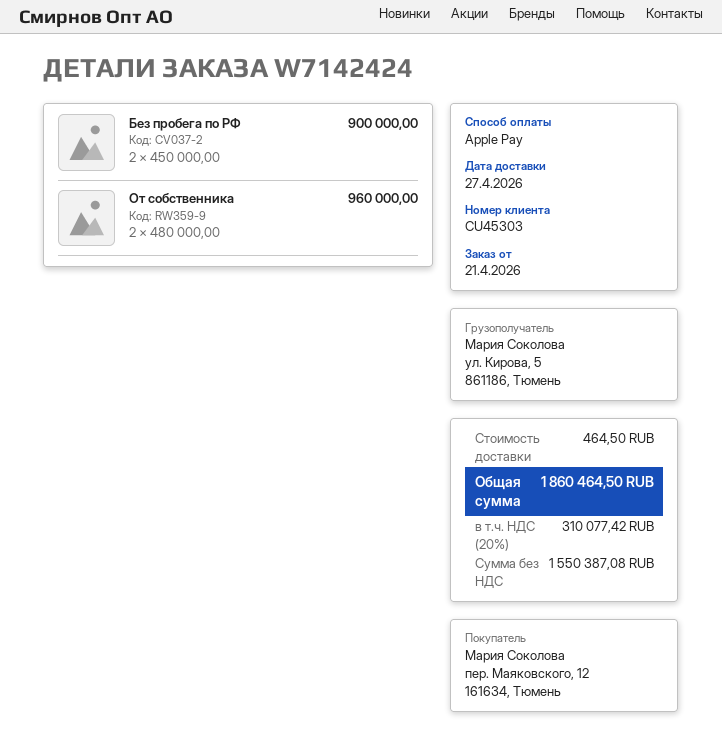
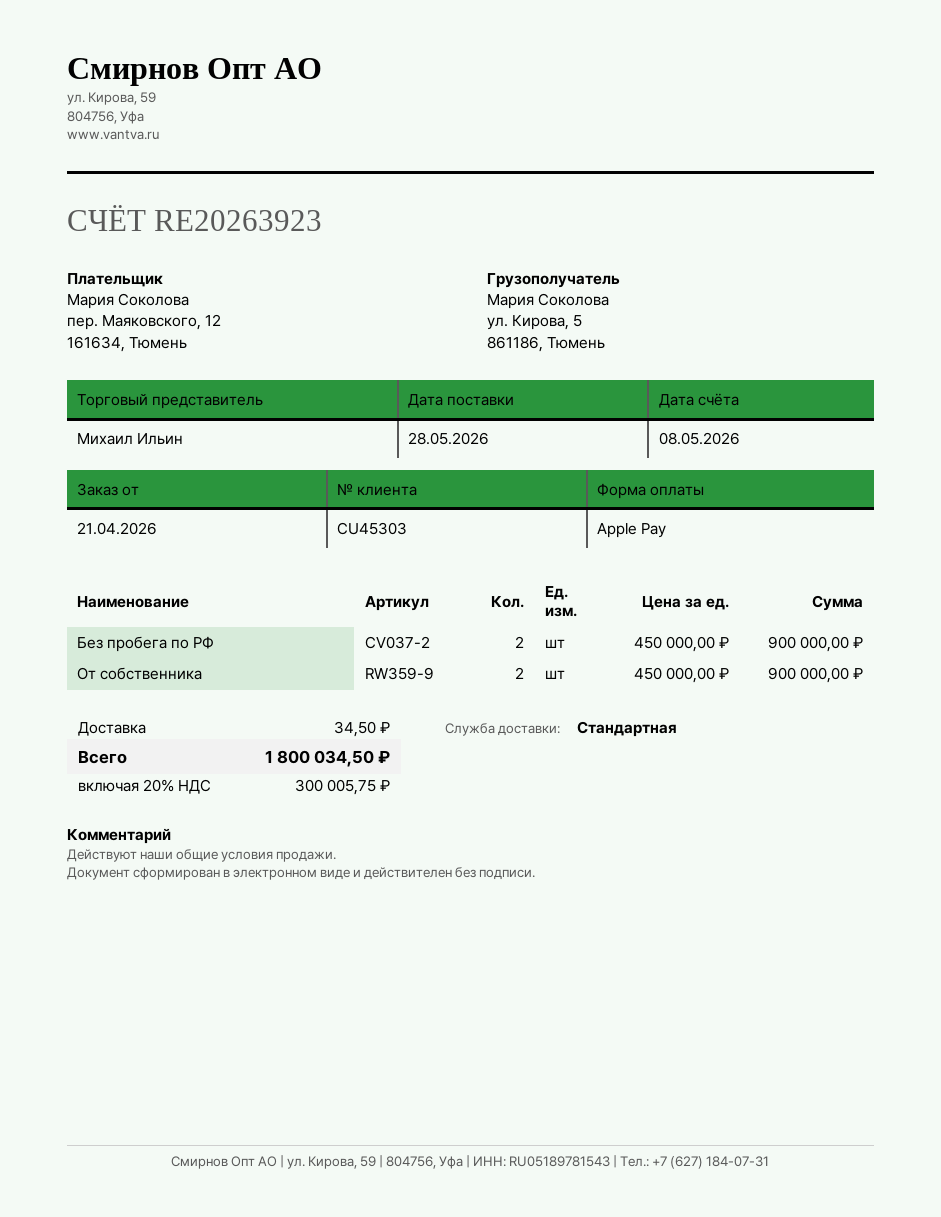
delivery date: 2026-04-27 -> 2026-05-28
От собственника: 2 x 480000.00 = 960000.00 -> 2 x 450000.00 = 900000.00
shipping: 464.50 -> 34.50
tax: 20% = 310077.42 -> 20% = 300005.75
total: 1860464.50 -> 1800034.50

